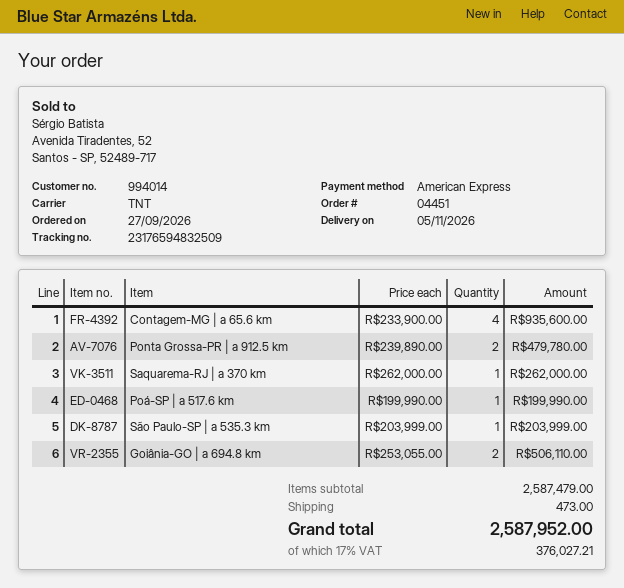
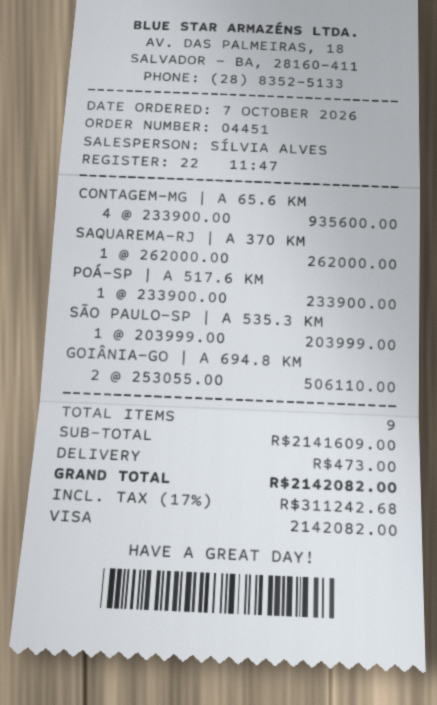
order date: 2026-09-27 -> 2026-10-07
payment method: American Express -> Visa
Ponta Grossa-PR | a 912.5 km: 2 x 239890.00 = 479780.00 -> none
Poá-SP | a 517.6 km: 1 x 199990.00 = 199990.00 -> 1 x 233900.00 = 233900.00
subtotal: 2587479.00 -> 2141609.00
tax: 17% = 376027.21 -> 17% = 311242.68
total: 2587952.00 -> 2142082.00

